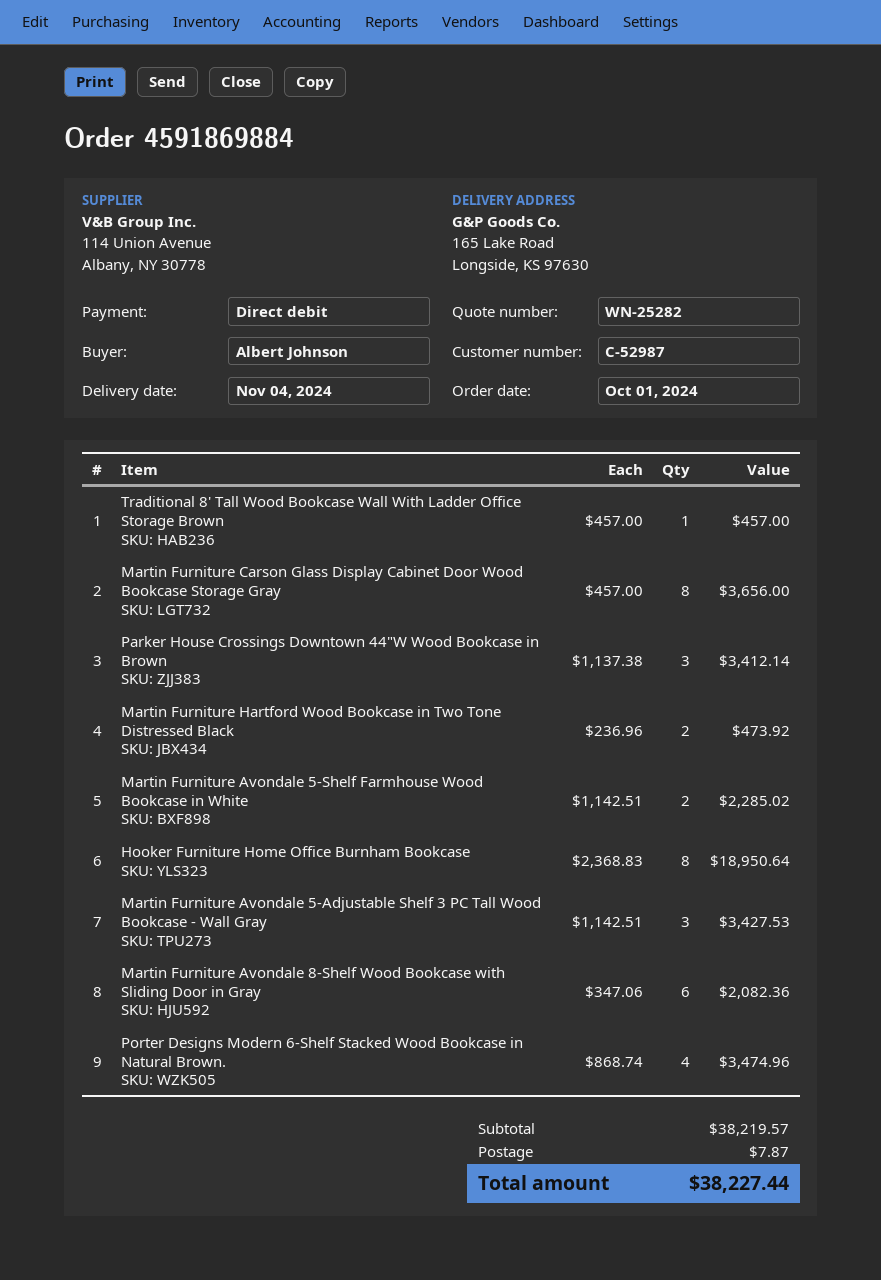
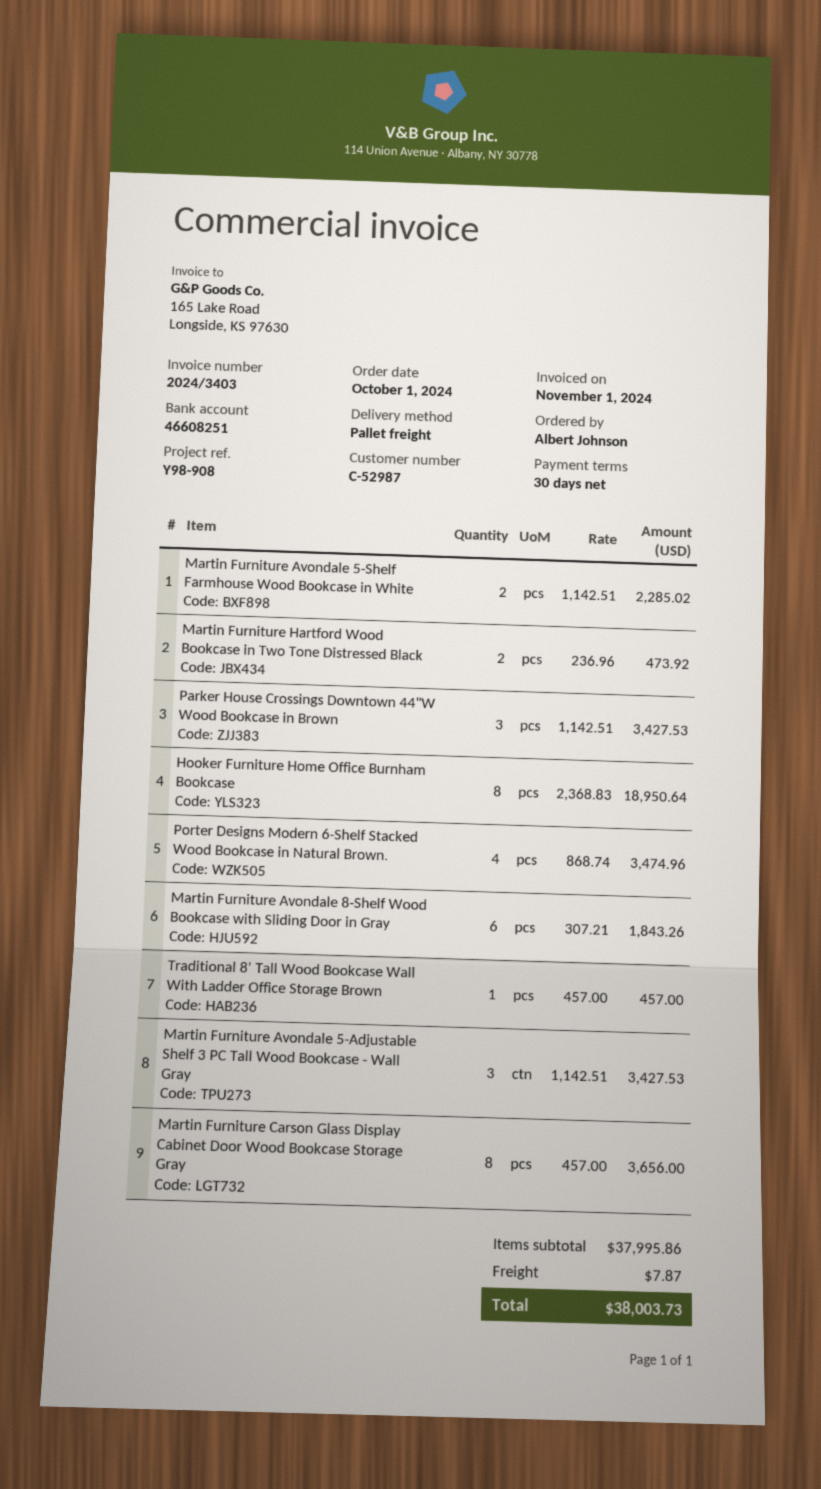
Parker House Crossings Downtown 44"W Wood Bookcase in Brown: 3 x 1137.38 = 3412.14 -> 3 x 1142.51 = 3427.53
Martin Furniture Avondale 8-Shelf Wood Bookcase with Sliding Door in Gray: 6 x 347.06 = 2082.36 -> 6 x 307.21 = 1843.26
subtotal: 38219.57 -> 37995.86
total: 38227.44 -> 38003.73

